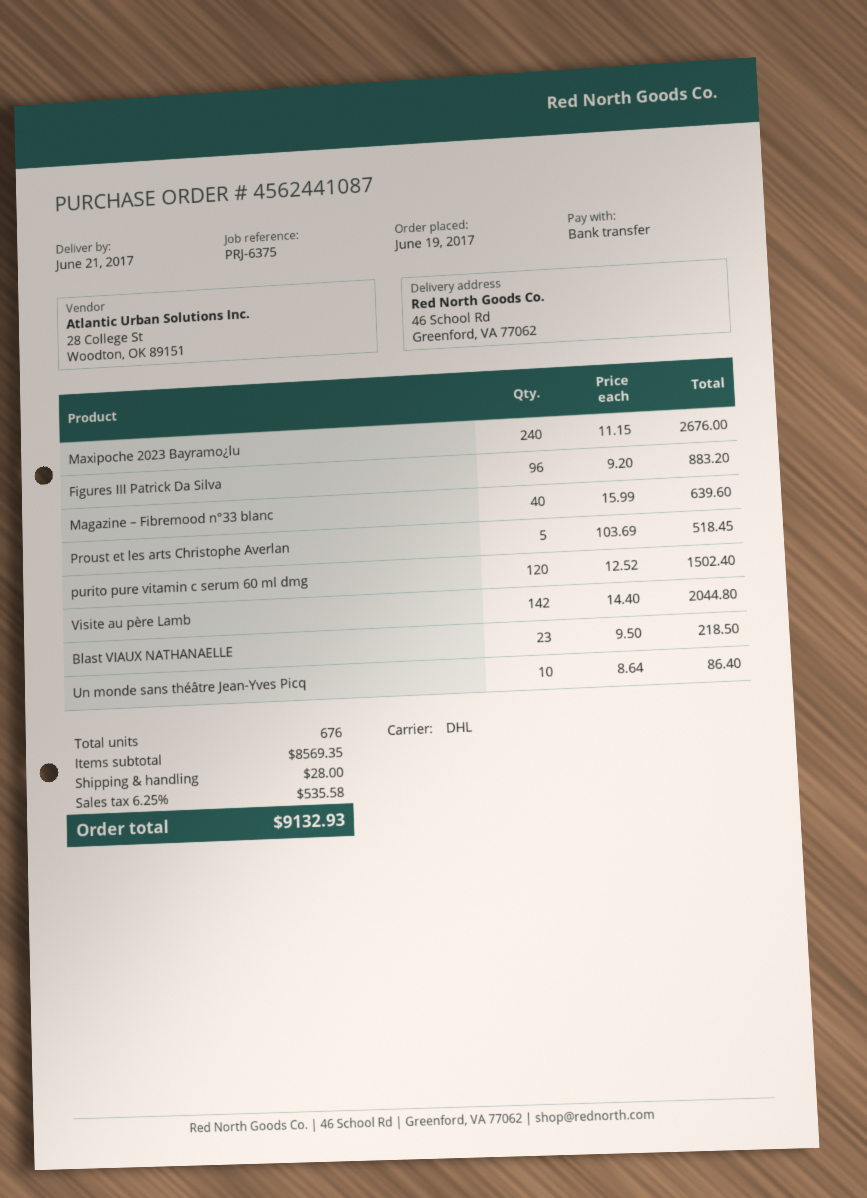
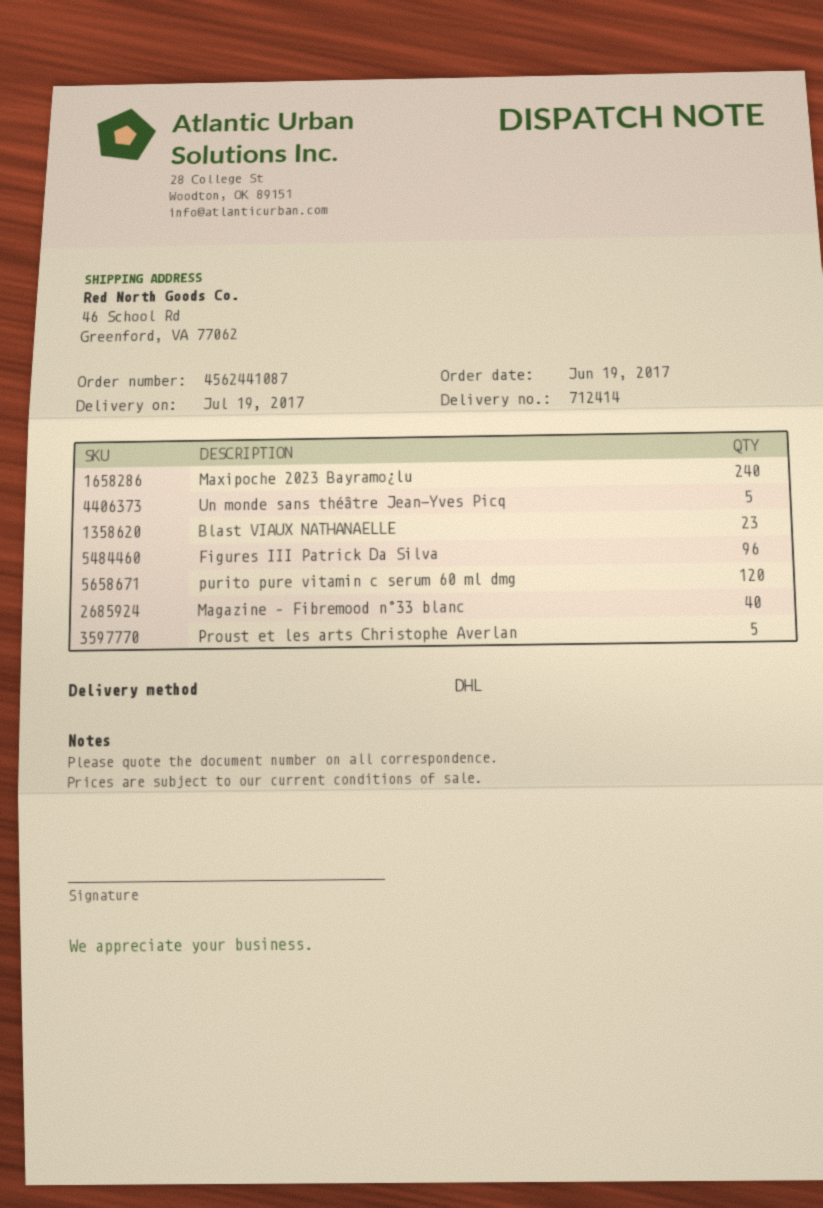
delivery date: 2017-06-21 -> 2017-07-19
Visite au père Lamb: 142 -> none
Un monde sans théâtre Jean-Yves Picq: 10 -> 5

